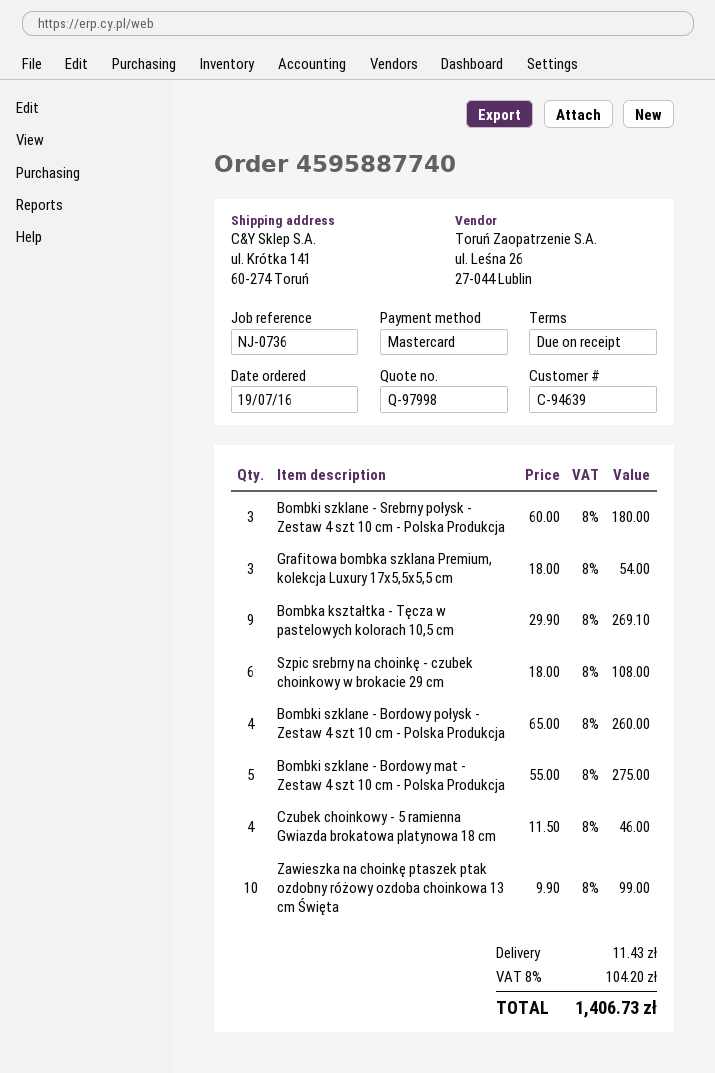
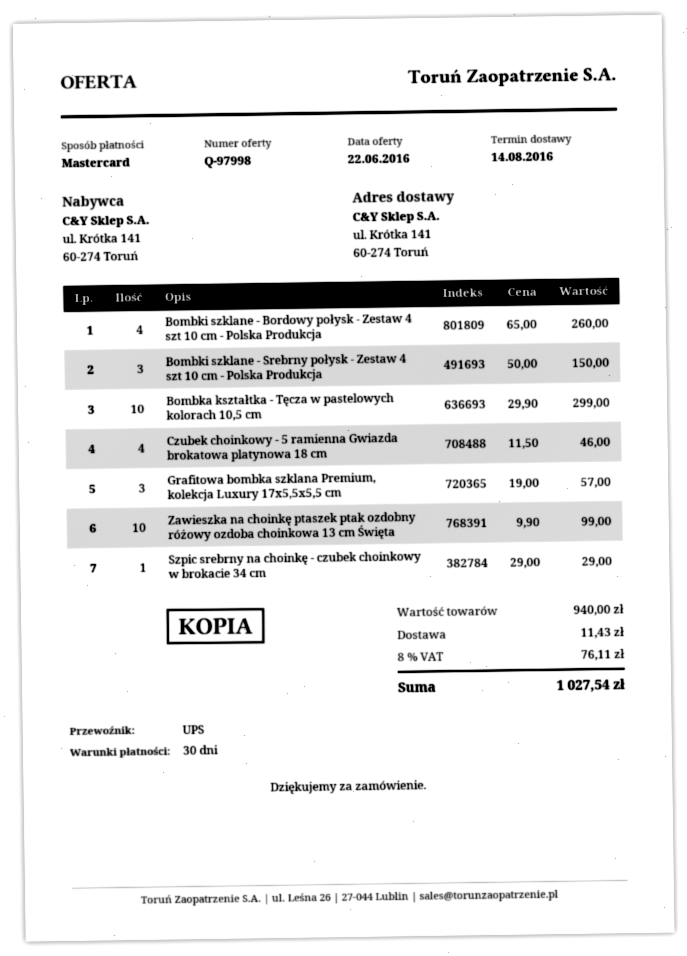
payment terms: on receipt -> 30 days
Bombki szklane - Srebrny połysk - Zestaw 4 szt 10 cm - Polska Produkcja: 3 x 60.00 = 180.00 -> 3 x 50.00 = 150.00
Grafitowa bombka szklana Premium, kolekcja Luxury 17x5,5x5,5 cm: 3 x 18.00 = 54.00 -> 3 x 19.00 = 57.00
Bombka kształtka - Tęcza w pastelowych kolorach 10,5 cm: 9 x 29.90 = 269.10 -> 10 x 29.90 = 299.00
Szpic srebrny na choinkę - czubek choinkowy w brokacie 29 cm: 6 x 18.00 = 108.00 -> none
Bombki szklane - Bordowy mat - Zestaw 4 szt 10 cm - Polska Produkcja: 5 x 55.00 = 275.00 -> none
Szpic srebrny na choinkę - czubek choinkowy w brokacie 34 cm: none -> 1 x 29.00 = 29.00
tax: 8% = 104.20 -> 8% = 76.11
total: 1406.73 -> 1027.54

